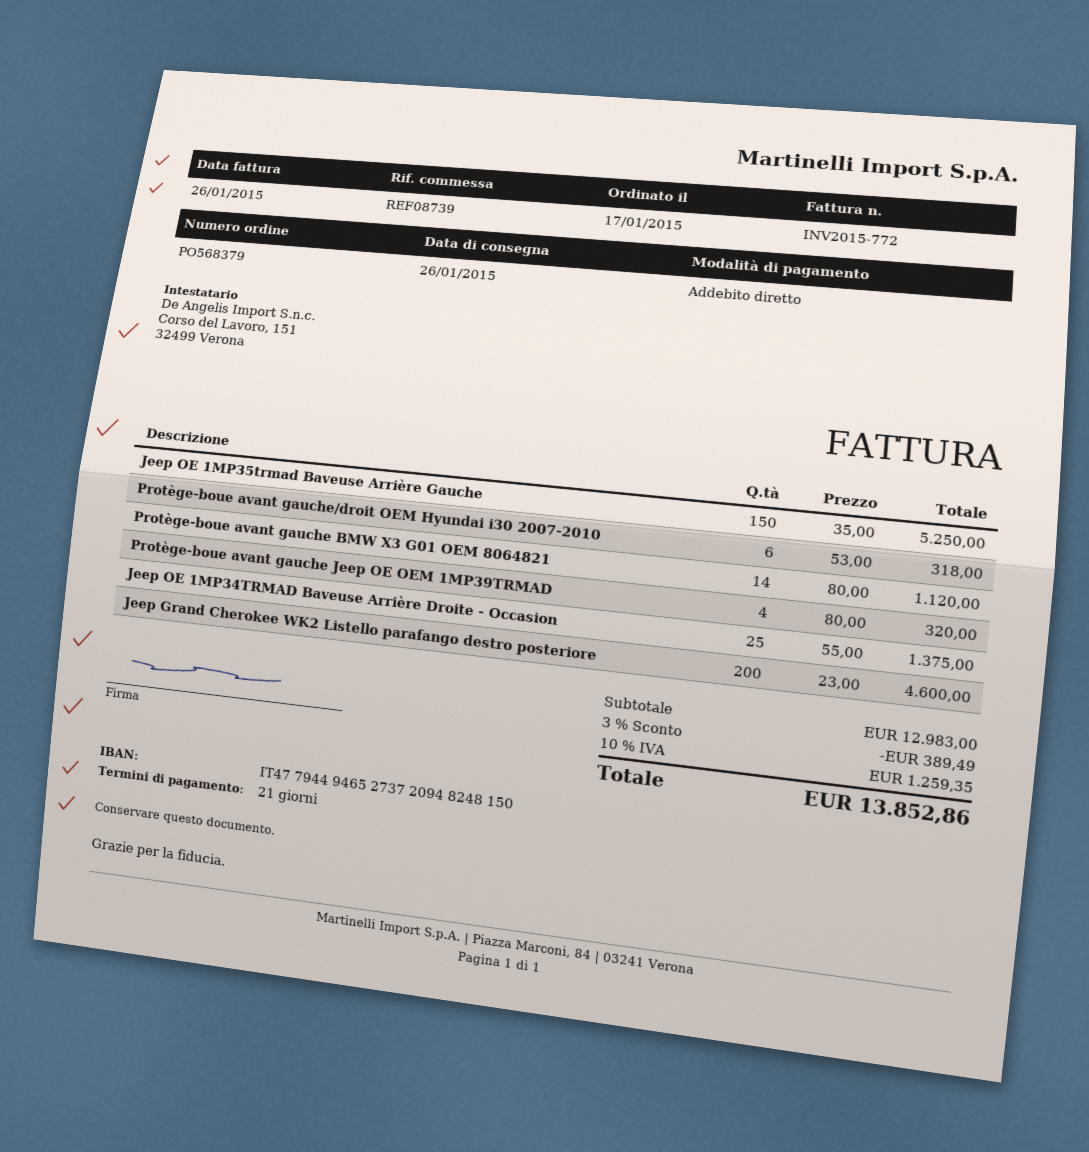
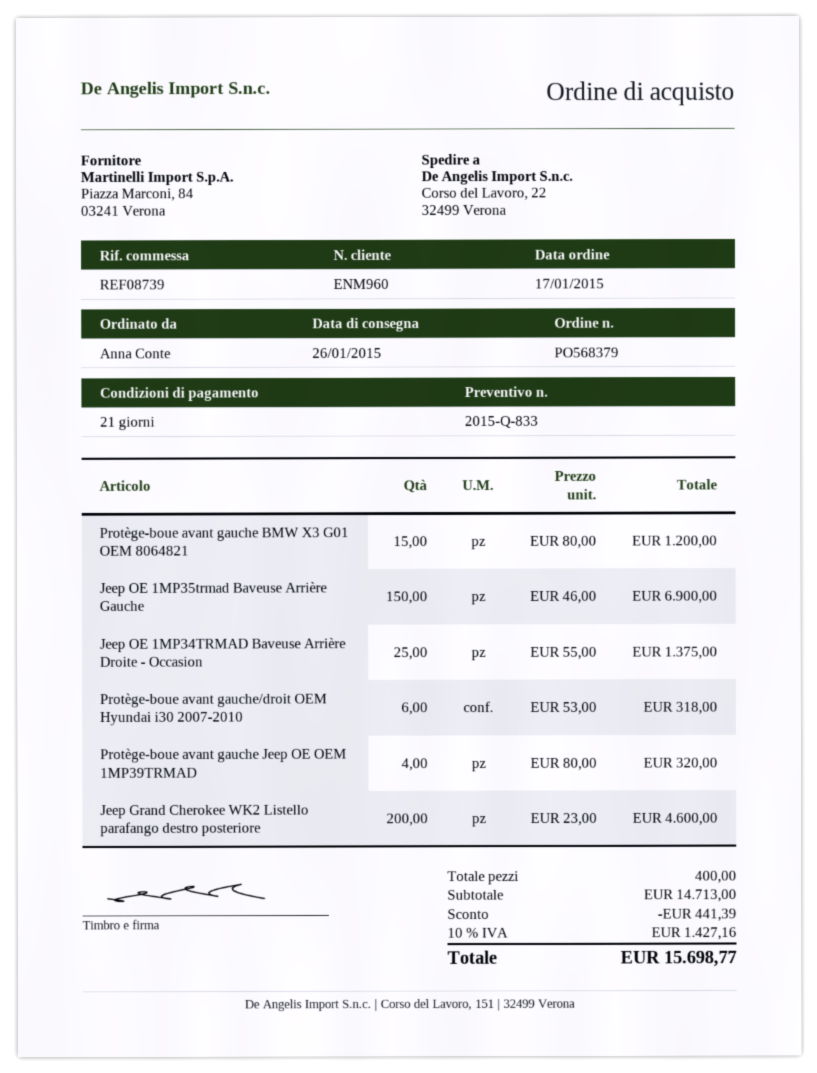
Jeep OE 1MP35trmad Baveuse Arrière Gauche: 150 x 35.00 = 5250.00 -> 150 x 46.00 = 6900.00
Protège-boue avant gauche BMW X3 G01 OEM 8064821: 14 x 80.00 = 1120.00 -> 15 x 80.00 = 1200.00
subtotal: 12983.00 -> 14713.00
discount: 389.49 -> 441.39
tax: 10% = 1259.35 -> 10% = 1427.16
total: 13852.86 -> 15698.77

